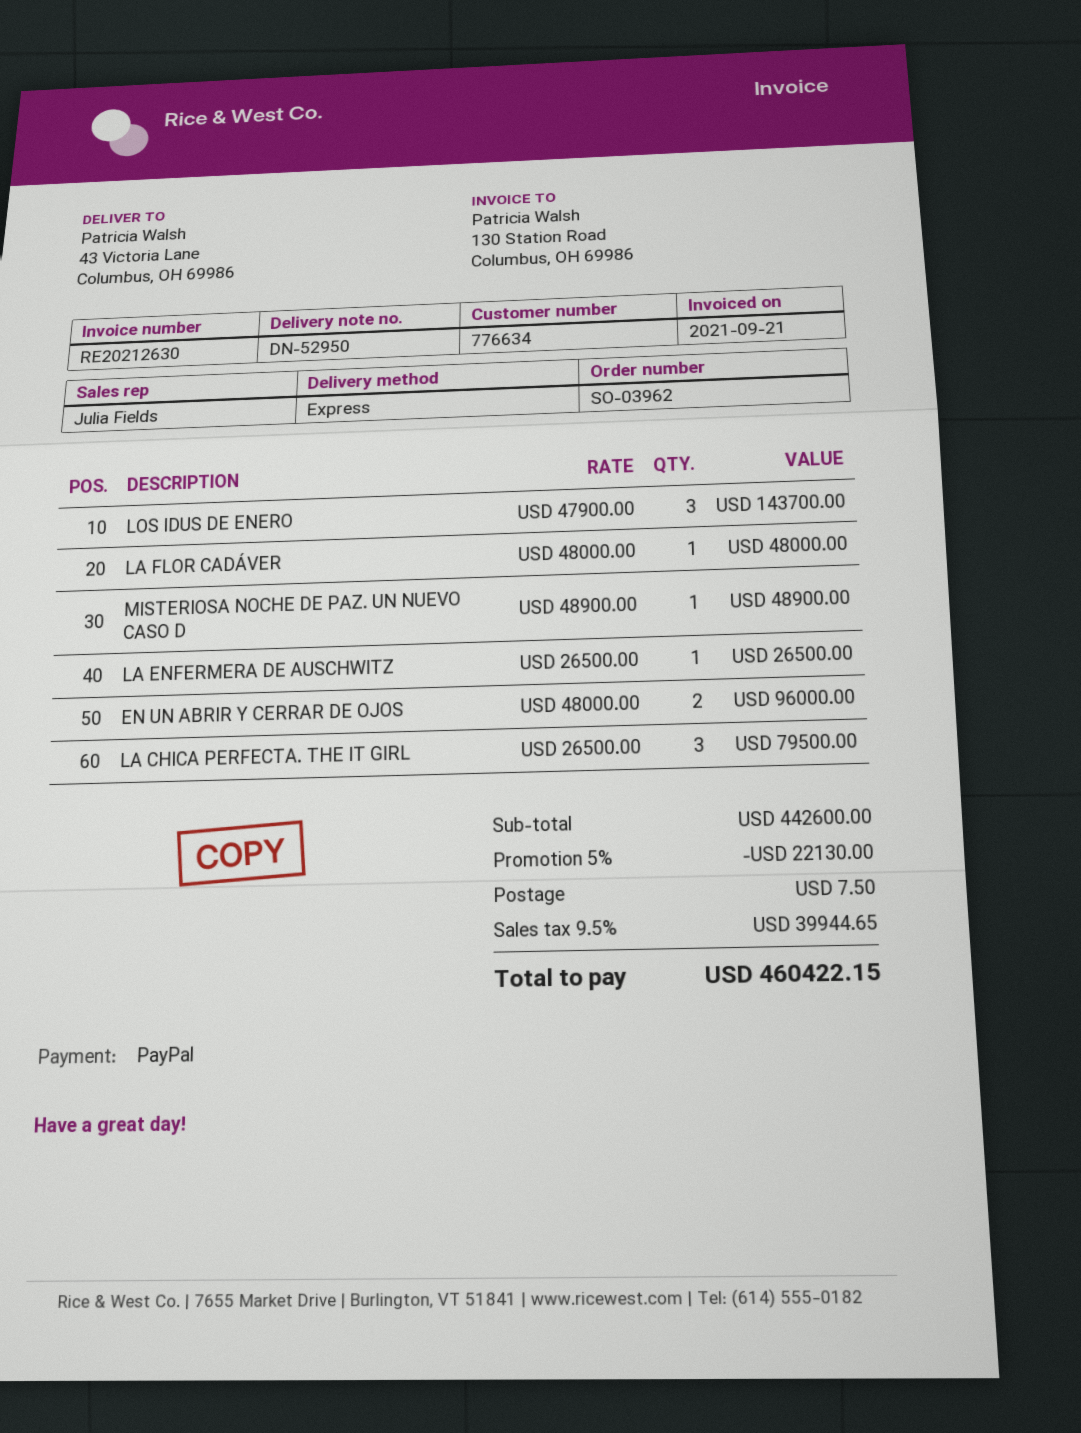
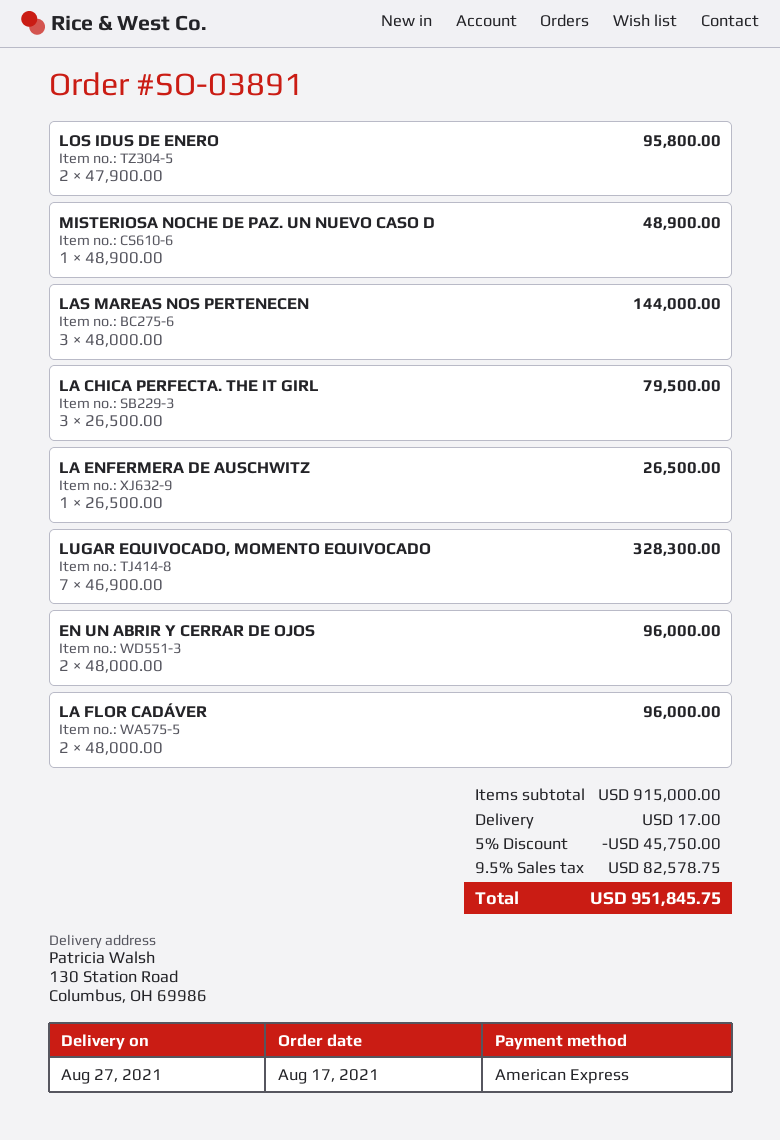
order number: SO-03962 -> SO-03891
payment method: PayPal -> American Express
ship to: 43 Victoria Lane, Columbus, OH 69986 -> 130 Station Road, Columbus, OH 69986
LOS IDUS DE ENERO: 3 x 47900.00 = 143700.00 -> 2 x 47900.00 = 95800.00
LA FLOR CADÁVER: 1 x 48000.00 = 48000.00 -> 2 x 48000.00 = 96000.00
LAS MAREAS NOS PERTENECEN: none -> 3 x 48000.00 = 144000.00
LUGAR EQUIVOCADO, MOMENTO EQUIVOCADO: none -> 7 x 46900.00 = 328300.00
subtotal: 442600.00 -> 915000.00
discount: 5% = 22130.00 -> 5% = 45750.00
shipping: 7.50 -> 17.00
tax: 9.5% = 39944.65 -> 9.5% = 82578.75
total: 460422.15 -> 951845.75

